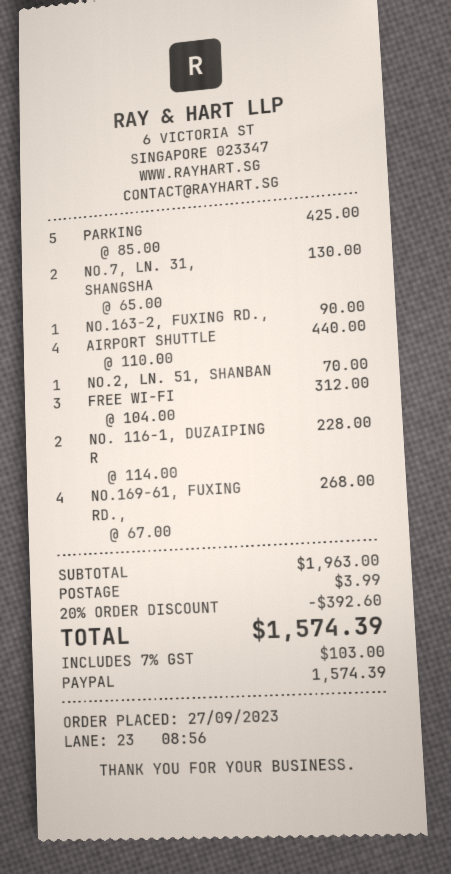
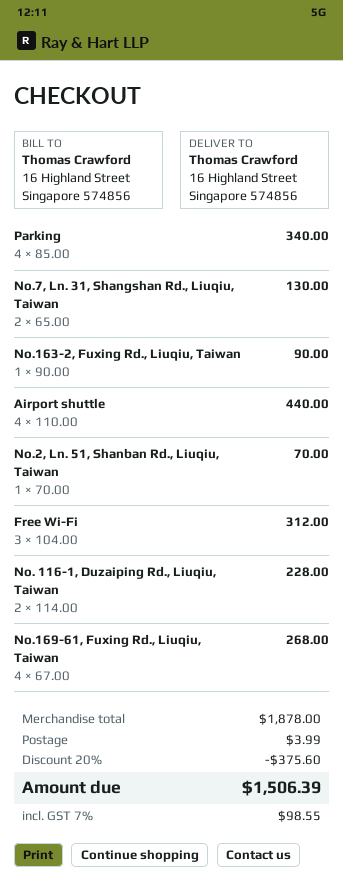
PARKING: 5 x 85.00 = 425.00 -> 4 x 85.00 = 340.00
subtotal: 1963.00 -> 1878.00
discount: 20% = 392.60 -> 20% = 375.60
tax: 7% = 103.00 -> 7% = 98.55
total: 1574.39 -> 1506.39

